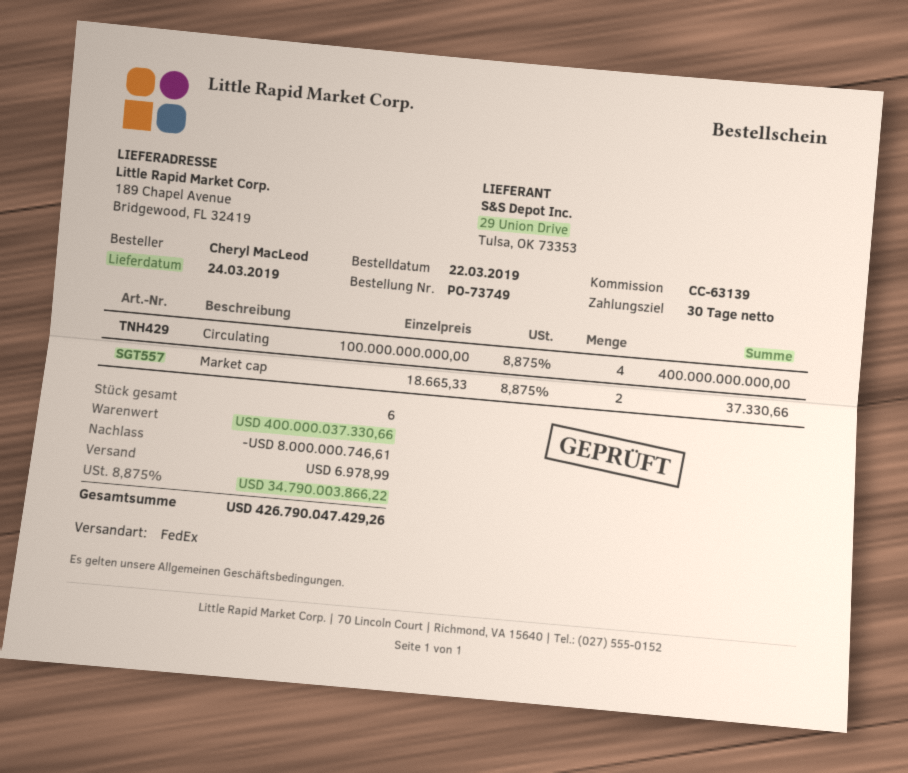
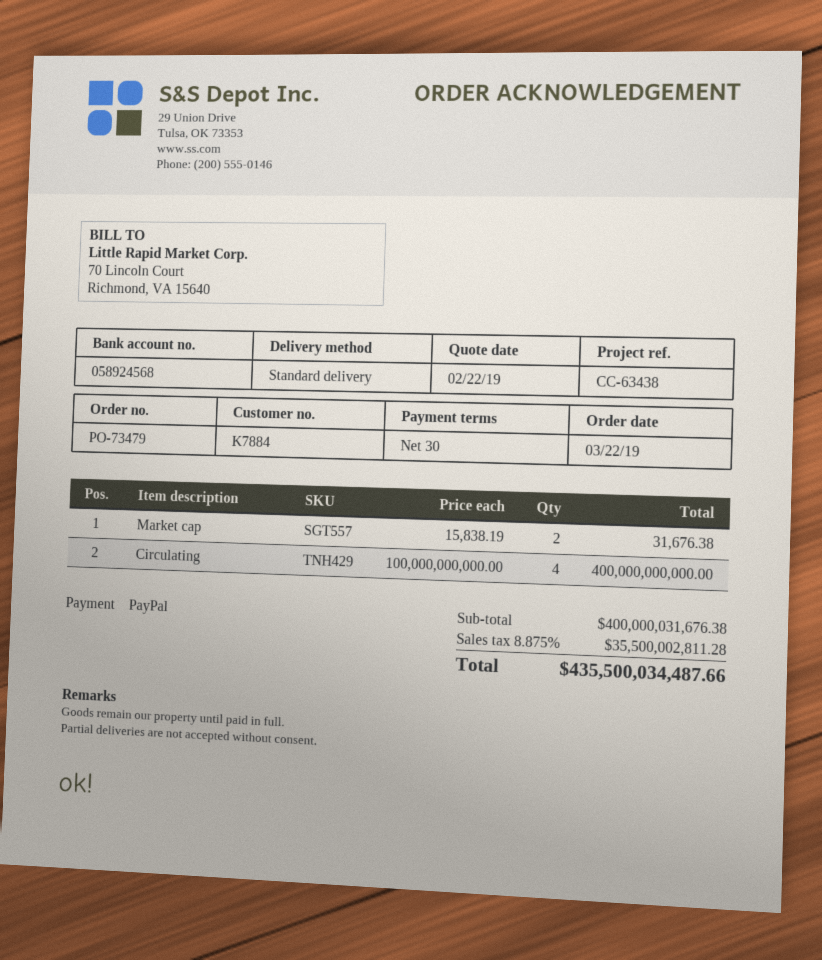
order number: PO-73749 -> PO-73479
reference: CC-63139 -> CC-63438
shipping method: FedEx -> standard
Market cap: 2 x 18665.33 = 37330.66 -> 2 x 15838.19 = 31676.38
subtotal: 400000037330.66 -> 400000031676.38
discount: 8000000746.61 -> none
shipping: 6978.99 -> none
tax: 8.875% = 34790003866.22 -> 8.875% = 35500002811.28
total: 426790047429.26 -> 435500034487.66

